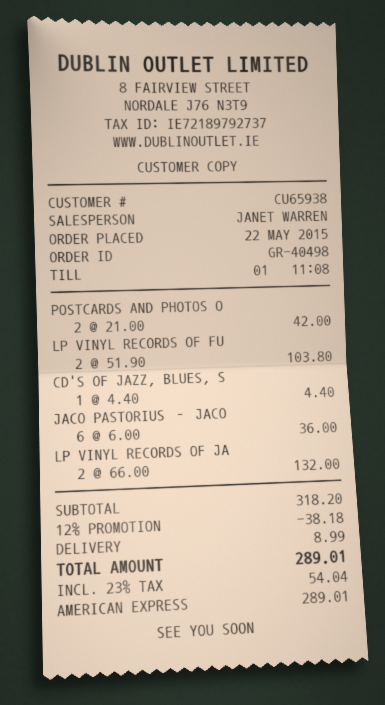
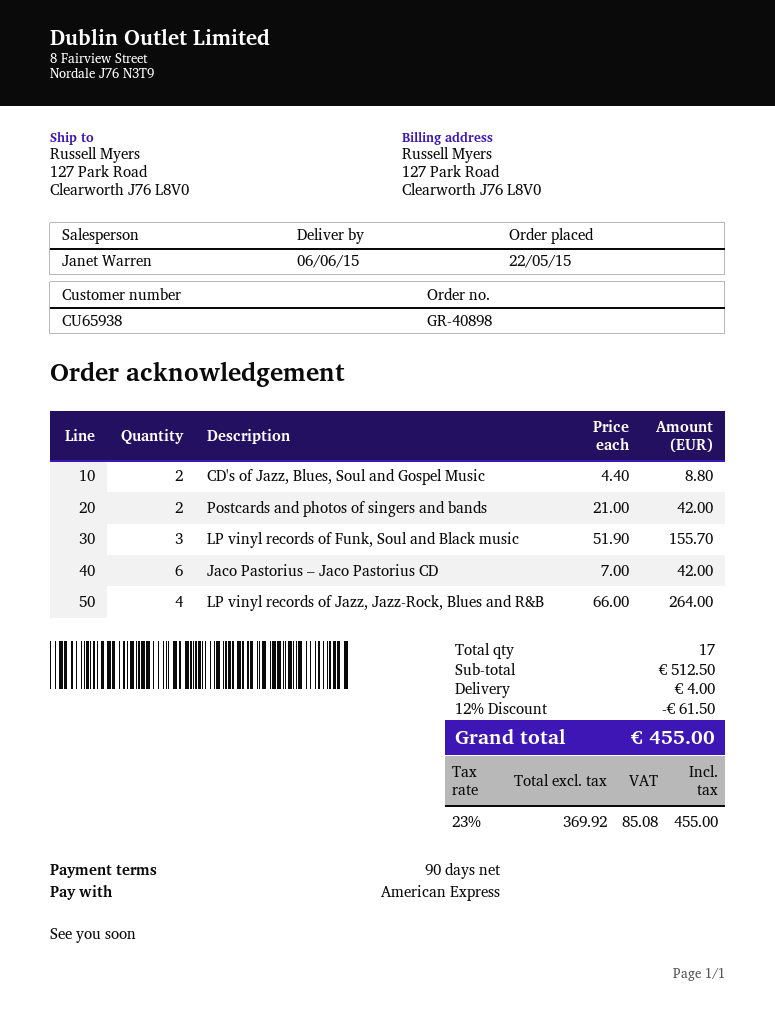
order number: GR-40498 -> GR-40898
LP VINYL RECORDS OF FU: 2 x 51.90 = 103.80 -> 3 x 51.90 = 155.70
CD'S OF JAZZ, BLUES, S: 1 x 4.40 = 4.40 -> 2 x 4.40 = 8.80
JACO PASTORIUS – JACO: 6 x 6.00 = 36.00 -> 6 x 7.00 = 42.00
LP VINYL RECORDS OF JA: 2 x 66.00 = 132.00 -> 4 x 66.00 = 264.00
subtotal: 318.20 -> 512.50
discount: 12% = 38.18 -> 12% = 61.50
shipping: 8.99 -> 4.00
tax: 23% = 54.04 -> 23% = 85.08
total: 289.01 -> 455.00

